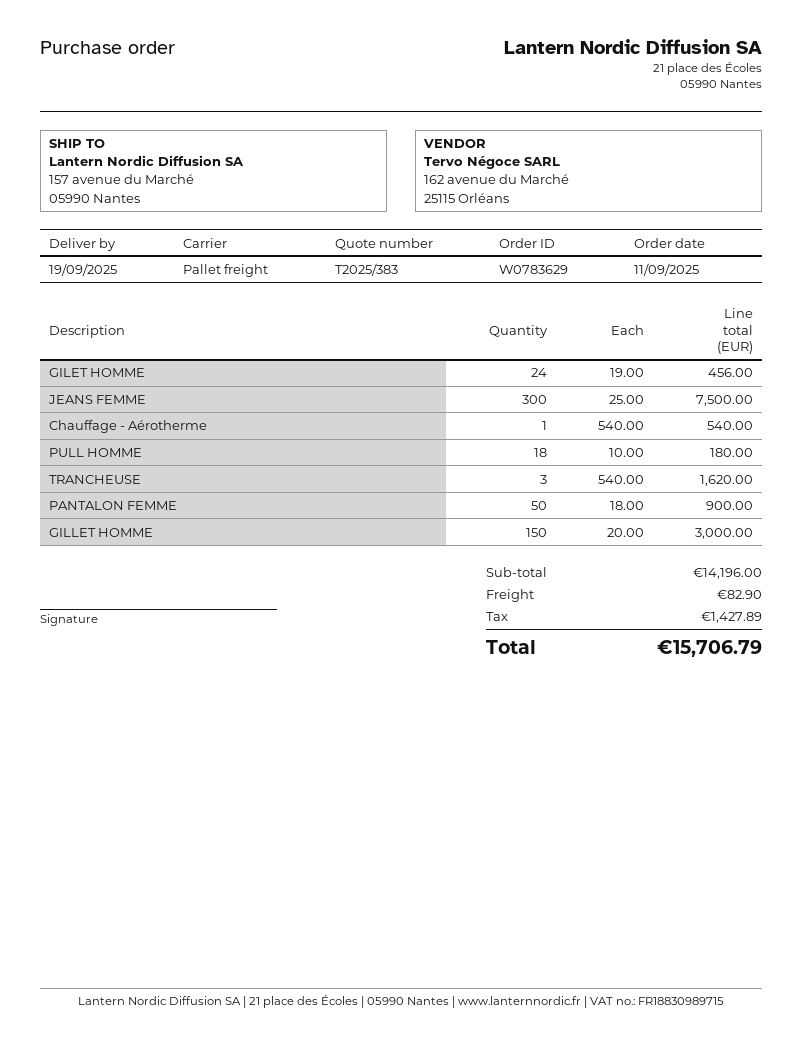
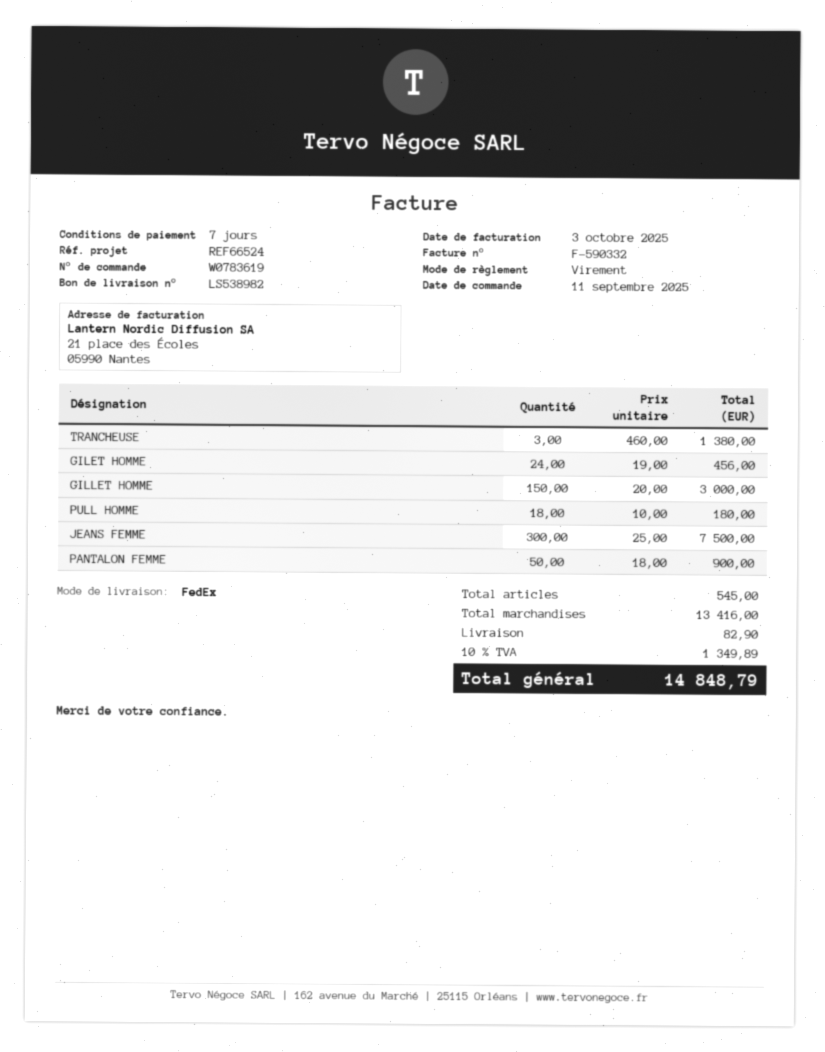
order number: W0783629 -> W0783619
shipping method: pallet freight -> FedEx
Chauffage - Aérotherme: 1 x 540.00 = 540.00 -> none
TRANCHEUSE: 3 x 540.00 = 1620.00 -> 3 x 460.00 = 1380.00
subtotal: 14196.00 -> 13416.00
tax: 1427.89 -> 1349.89
total: 15706.79 -> 14848.79

